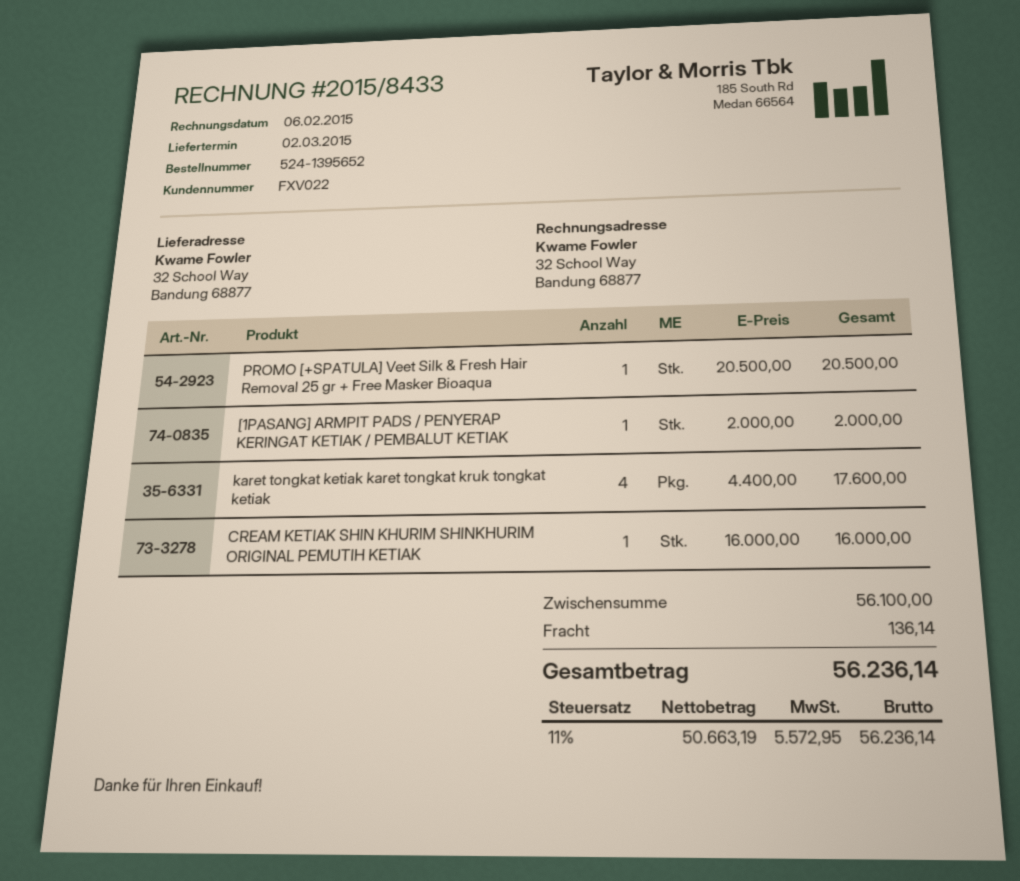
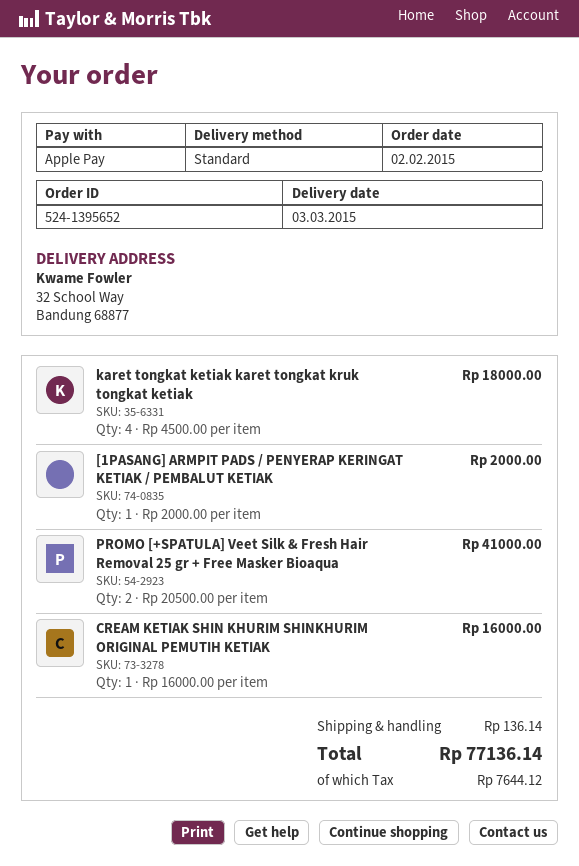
delivery date: 2015-03-02 -> 2015-03-03
PROMO [+SPATULA] Veet Silk & Fresh Hair Removal 25 gr + Free Masker Bioaqua: 1 x 20500.00 = 20500.00 -> 2 x 20500.00 = 41000.00
karet tongkat ketiak karet tongkat kruk tongkat ketiak: 4 x 4400.00 = 17600.00 -> 4 x 4500.00 = 18000.00
tax: 5572.95 -> 7644.12
total: 56236.14 -> 77136.14

